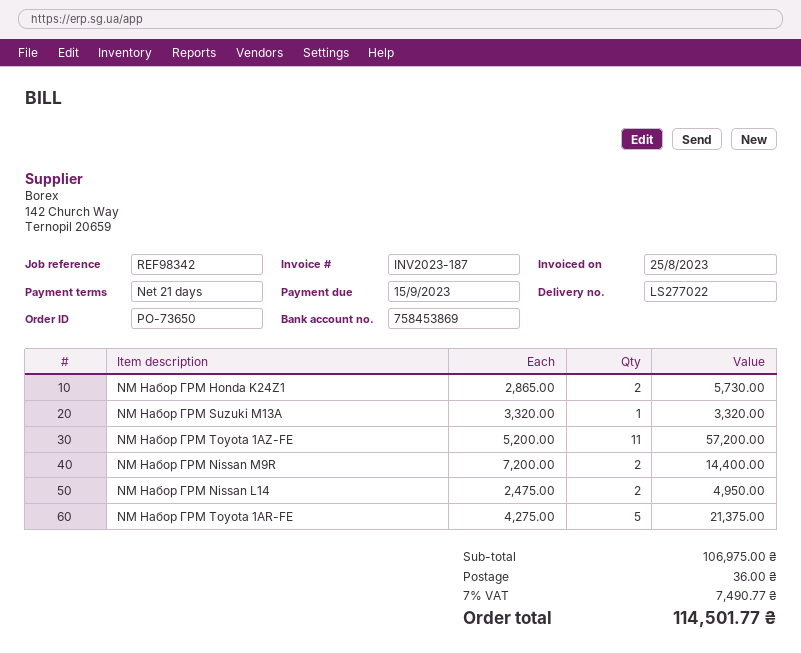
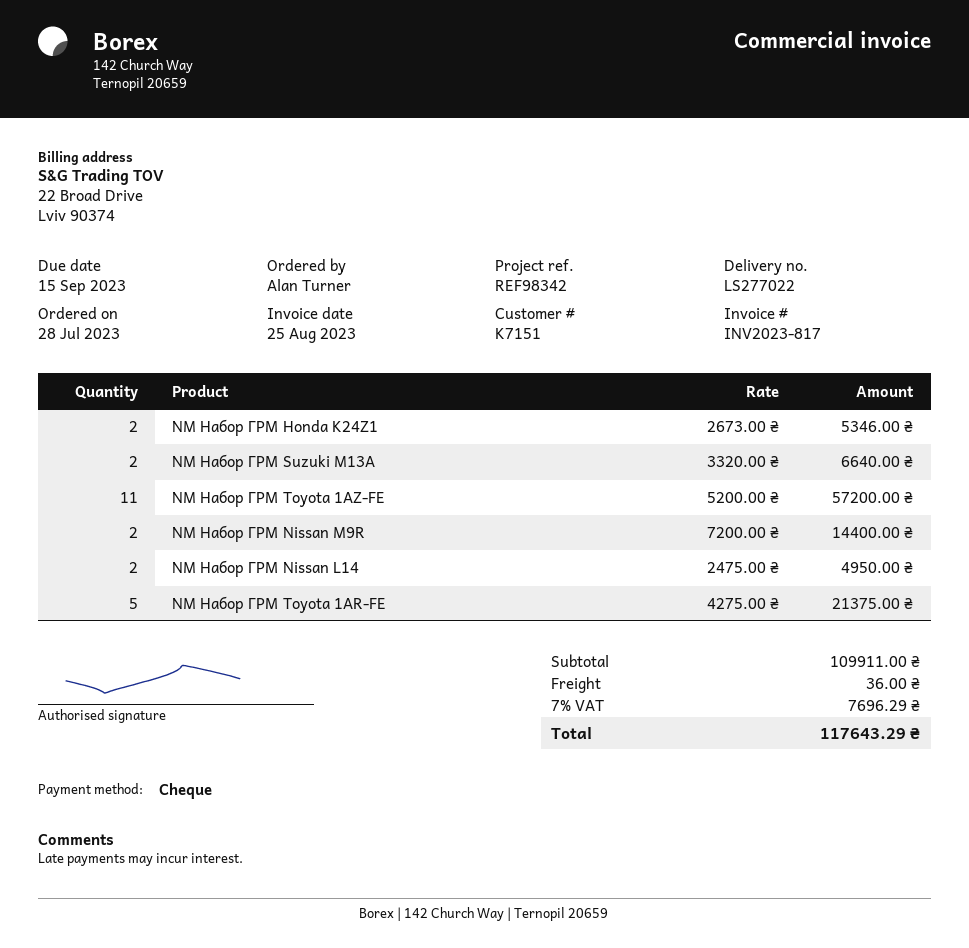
invoice number: INV2023-187 -> INV2023-817
NM Набор ГРМ Honda K24Z1: 2 x 2865.00 = 5730.00 -> 2 x 2673.00 = 5346.00
NM Набор ГРМ Suzuki M13A: 1 x 3320.00 = 3320.00 -> 2 x 3320.00 = 6640.00
subtotal: 106975.00 -> 109911.00
tax: 7% = 7490.77 -> 7% = 7696.29
total: 114501.77 -> 117643.29

